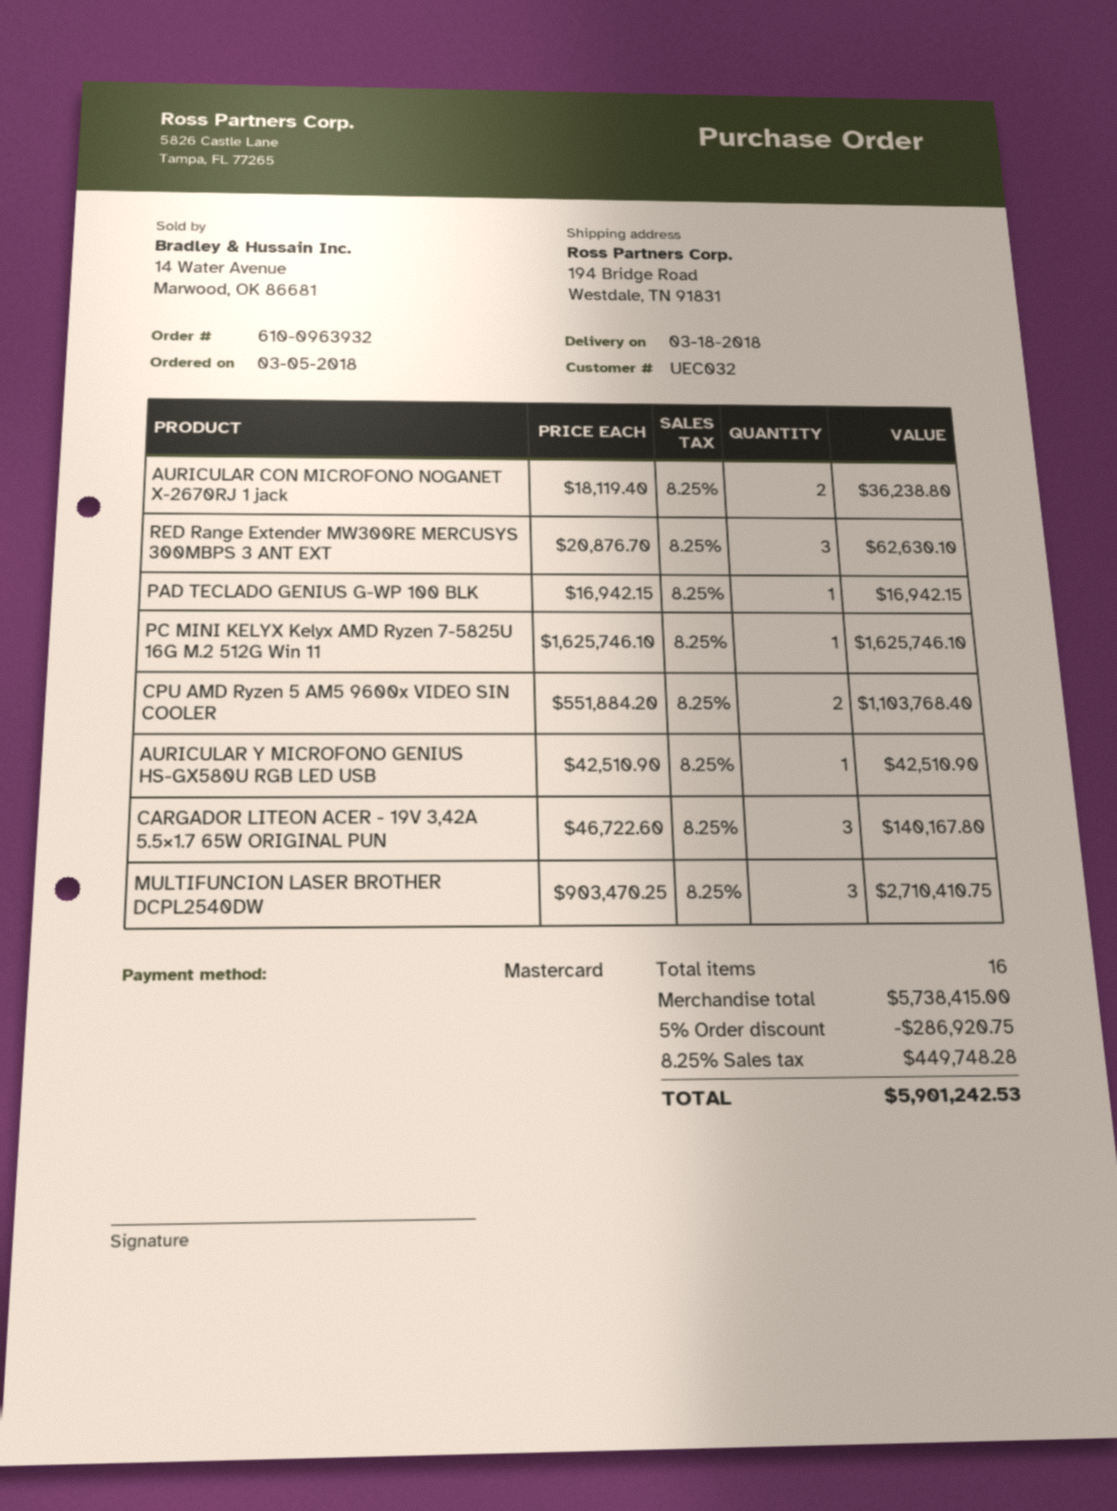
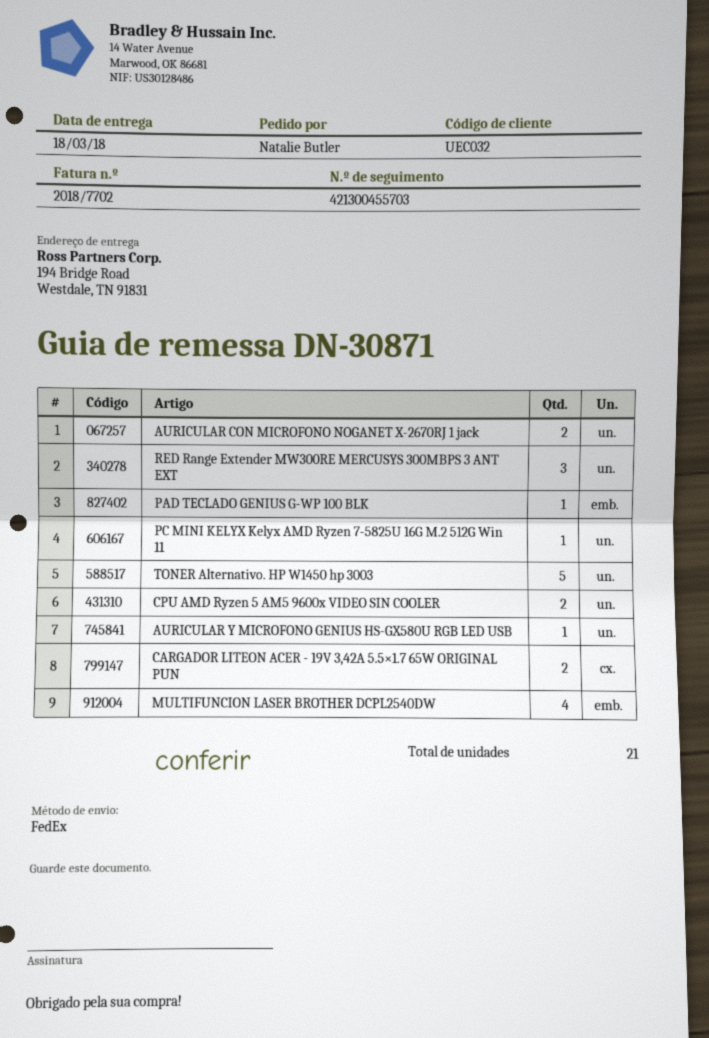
CARGADOR LITEON ACER - 19V 3,42A 5.5×1.7 65W ORIGINAL PUN: 3 -> 2
MULTIFUNCION LASER BROTHER DCPL2540DW: 3 -> 4
TONER Alternativo. HP W1450 hp 3003: none -> 5
total quantity: 16 -> 21

